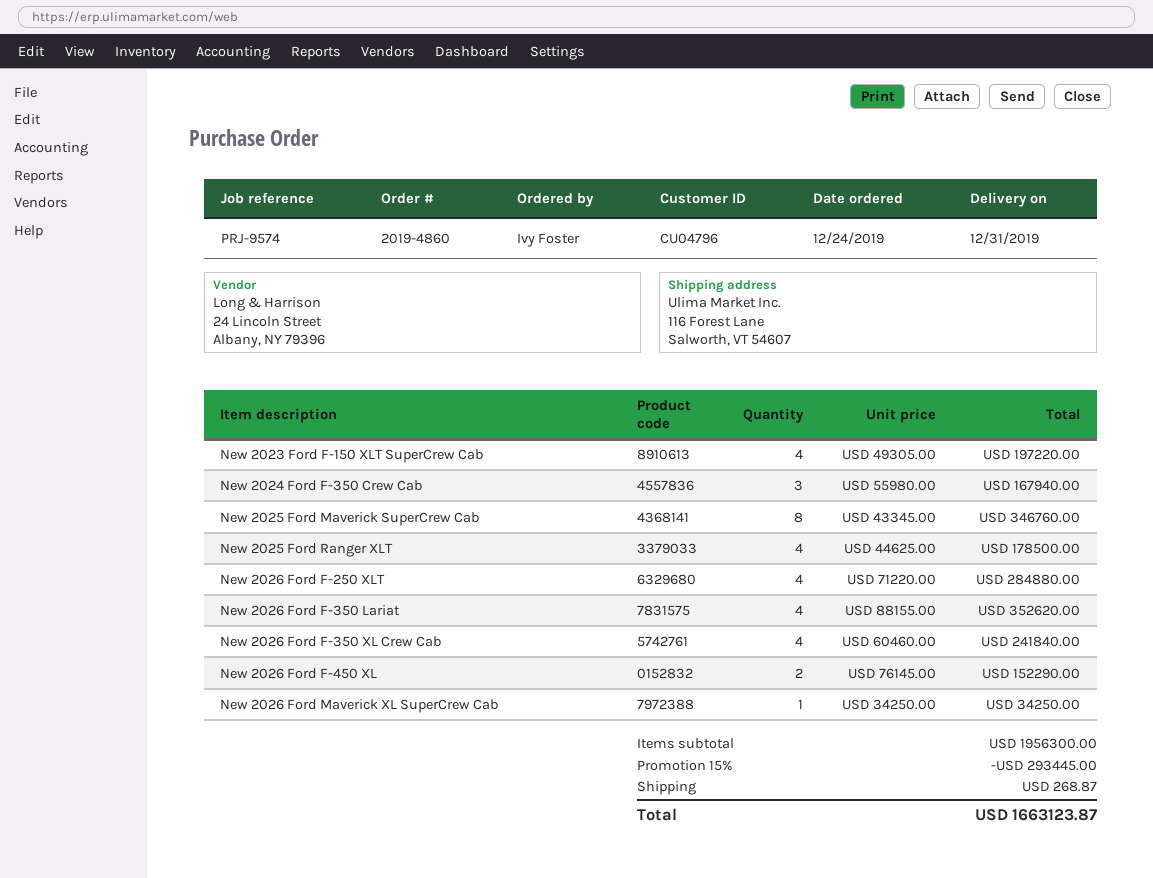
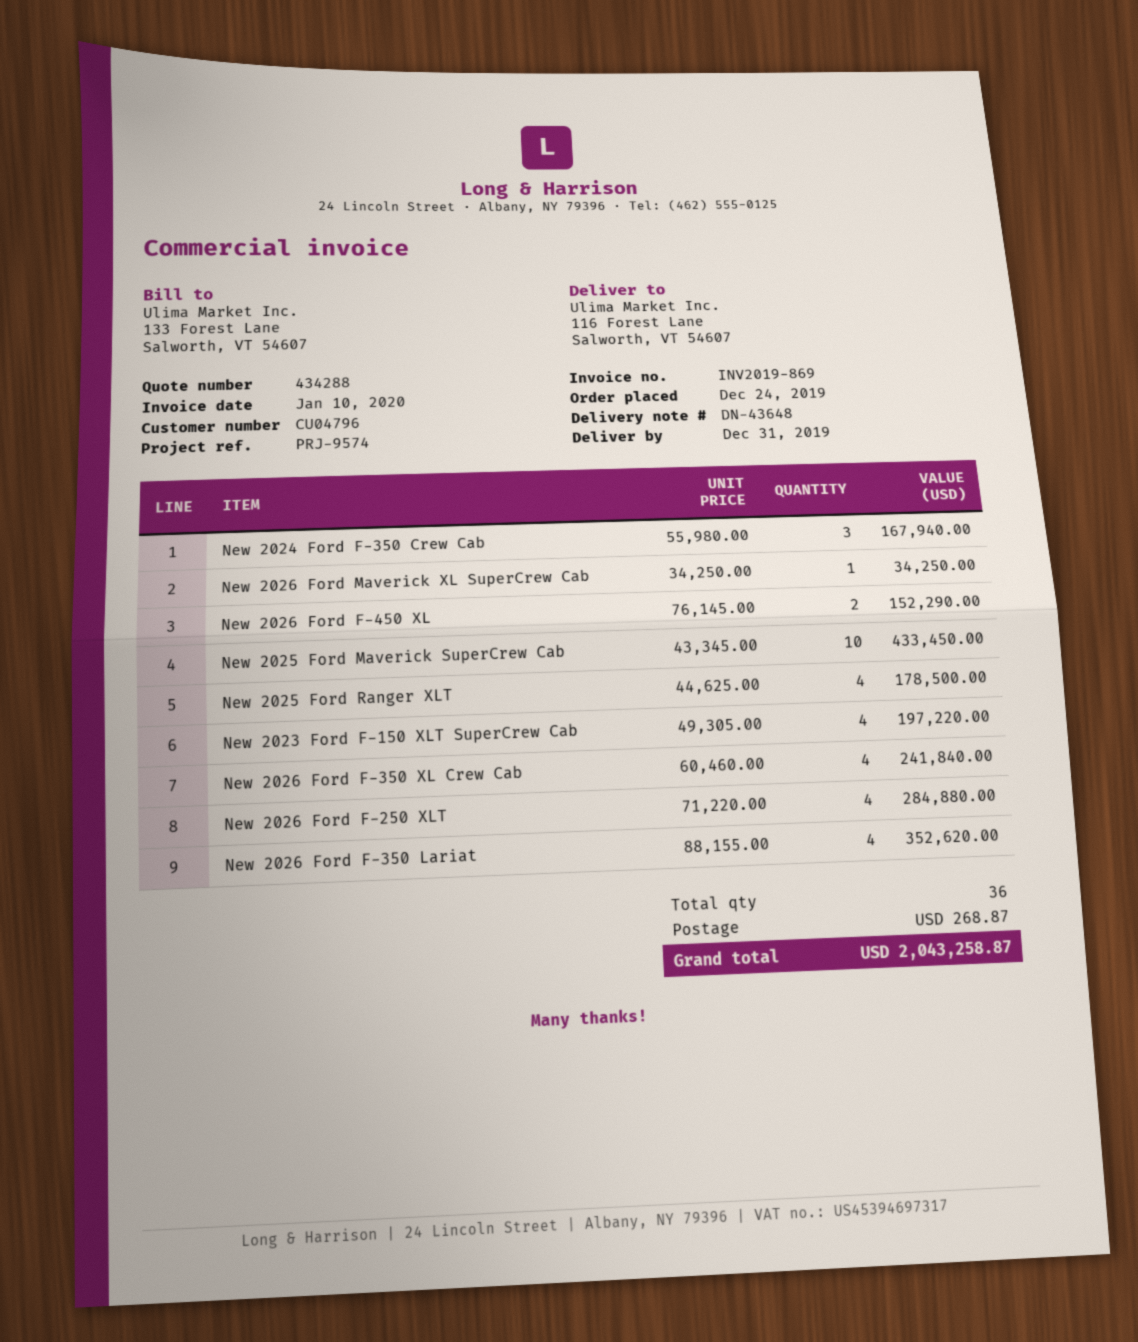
New 2025 Ford Maverick SuperCrew Cab: 8 x 43345.00 = 346760.00 -> 10 x 43345.00 = 433450.00
discount: 15% = 293445.00 -> none
total: 1663123.87 -> 2043258.87

